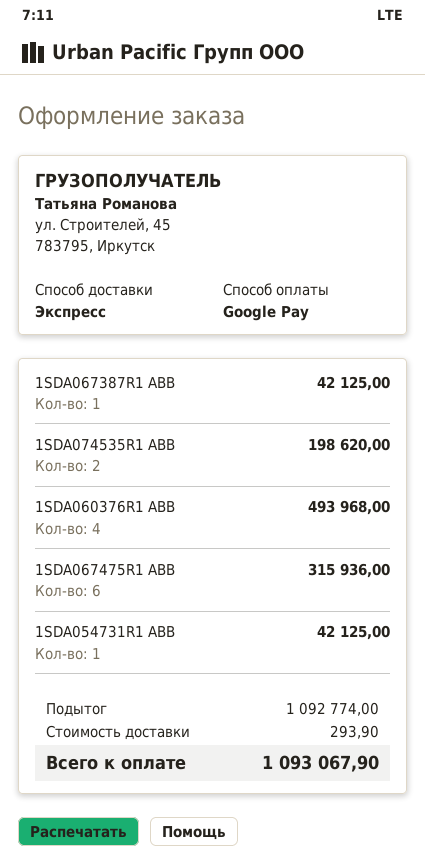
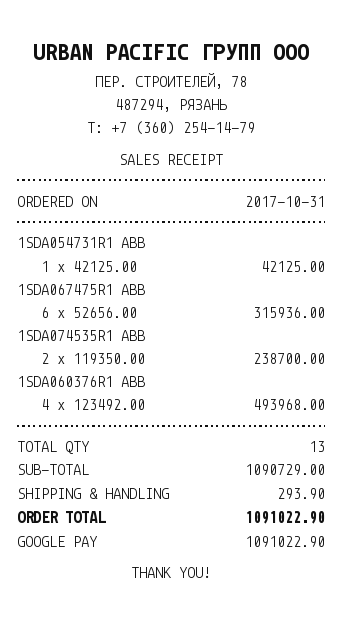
1SDA067387R1 ABB: 1 for 42125.00 -> none
1SDA074535R1 ABB: 2 for 198620.00 -> 2 for 238700.00
subtotal: 1092774.00 -> 1090729.00
total: 1093067.90 -> 1091022.90

